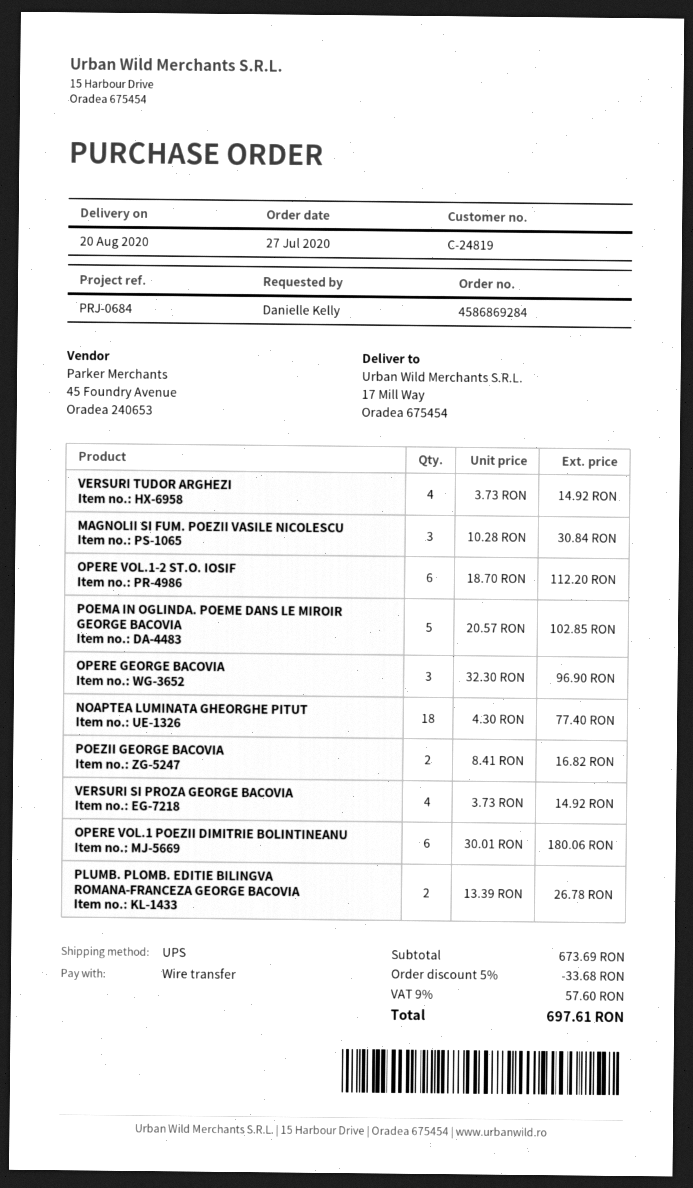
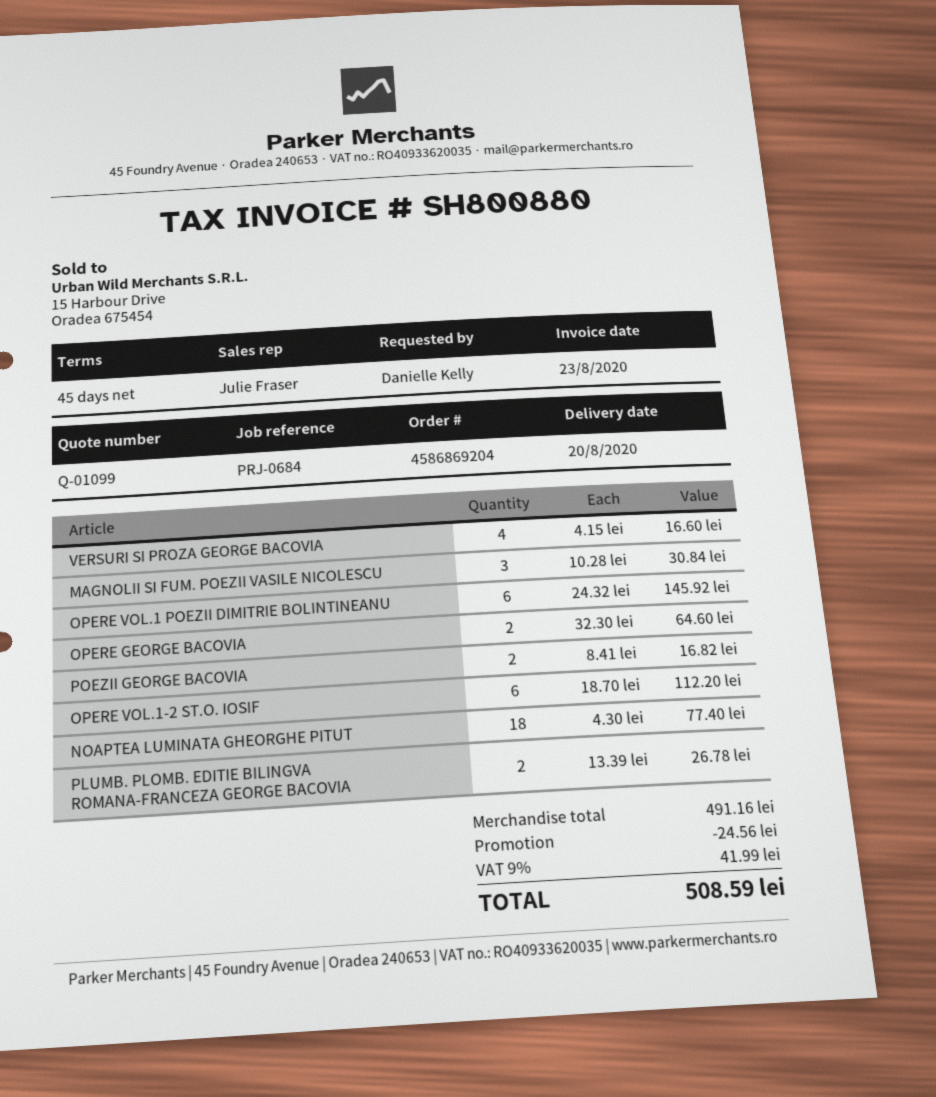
order number: 4586869284 -> 4586869204
VERSURI TUDOR ARGHEZI: 4 x 3.73 = 14.92 -> none
POEMA IN OGLINDA. POEME DANS LE MIROIR GEORGE BACOVIA: 5 x 20.57 = 102.85 -> none
OPERE GEORGE BACOVIA: 3 x 32.30 = 96.90 -> 2 x 32.30 = 64.60
VERSURI SI PROZA GEORGE BACOVIA: 4 x 3.73 = 14.92 -> 4 x 4.15 = 16.60
OPERE VOL.1 POEZII DIMITRIE BOLINTINEANU: 6 x 30.01 = 180.06 -> 6 x 24.32 = 145.92
subtotal: 673.69 -> 491.16
discount: 33.68 -> 24.56
tax: 9% = 57.60 -> 9% = 41.99
total: 697.61 -> 508.59

